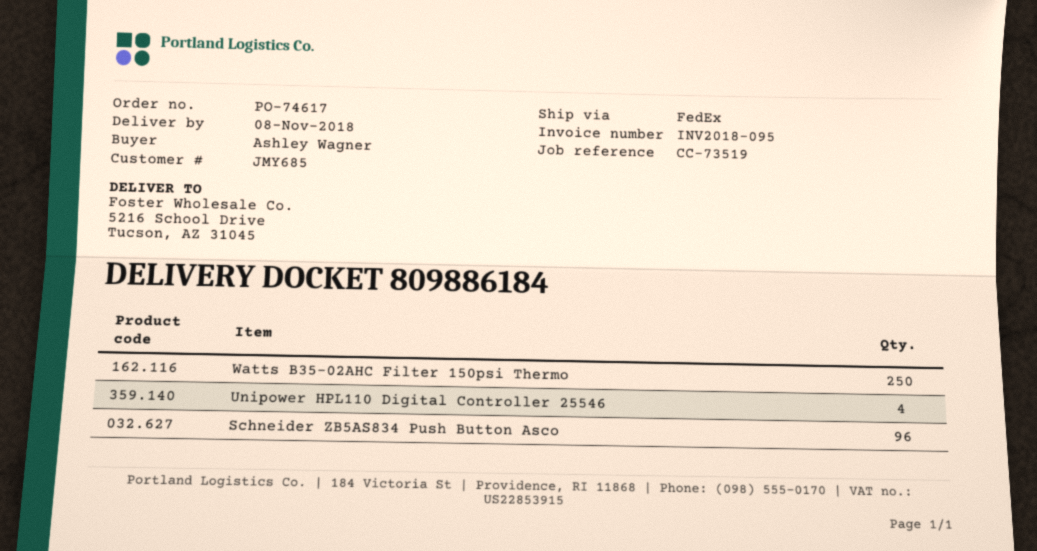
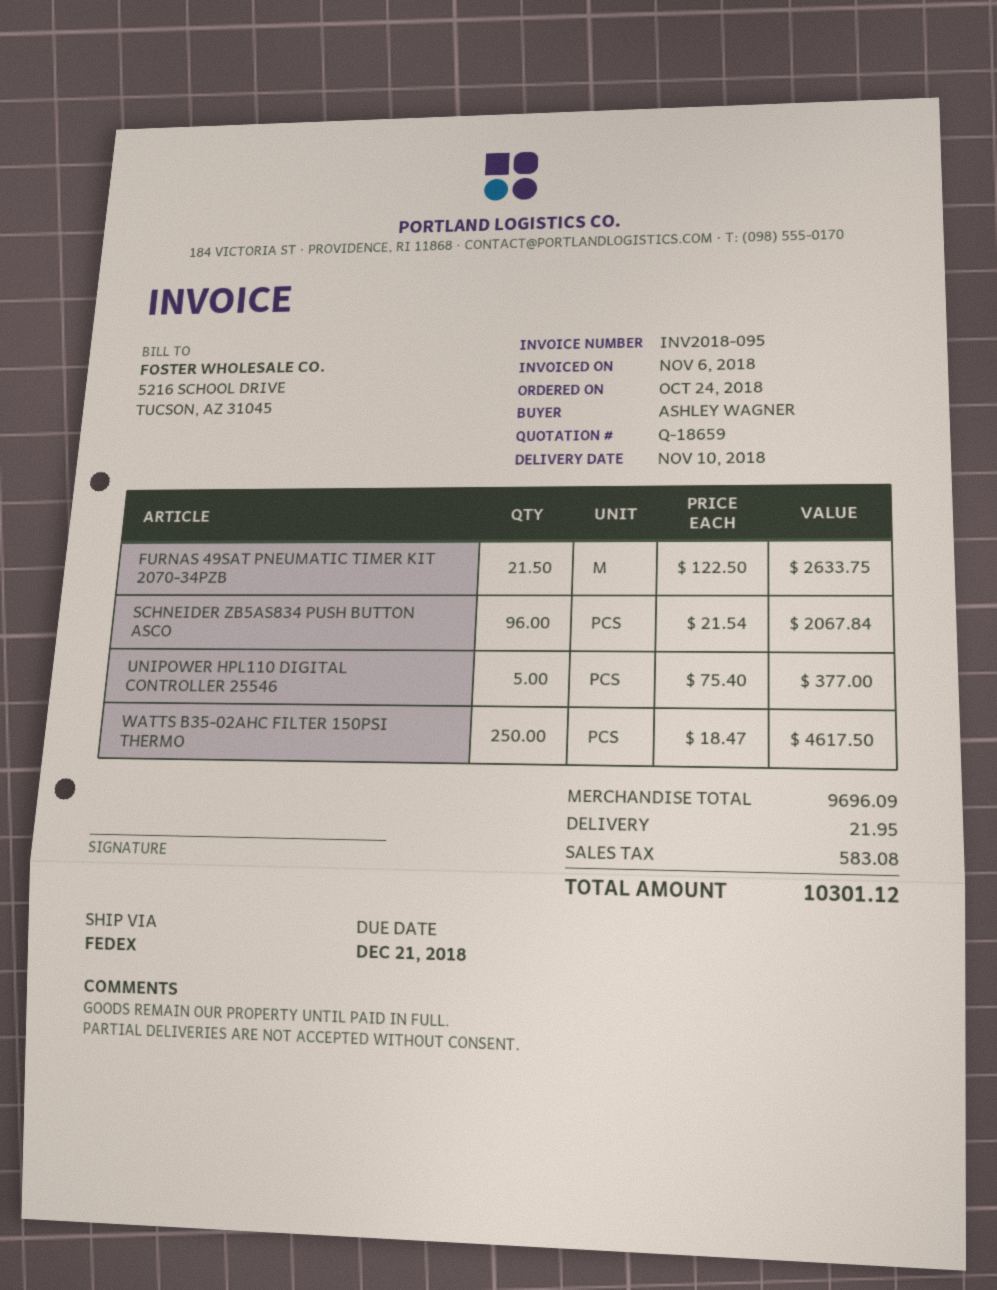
delivery date: 2018-11-08 -> 2018-11-10
Unipower HPL110 Digital Controller 25546: 4 -> 5
FURNAS 49SAT PNEUMATIC TIMER KIT 2070-34PZB: none -> 21.5

